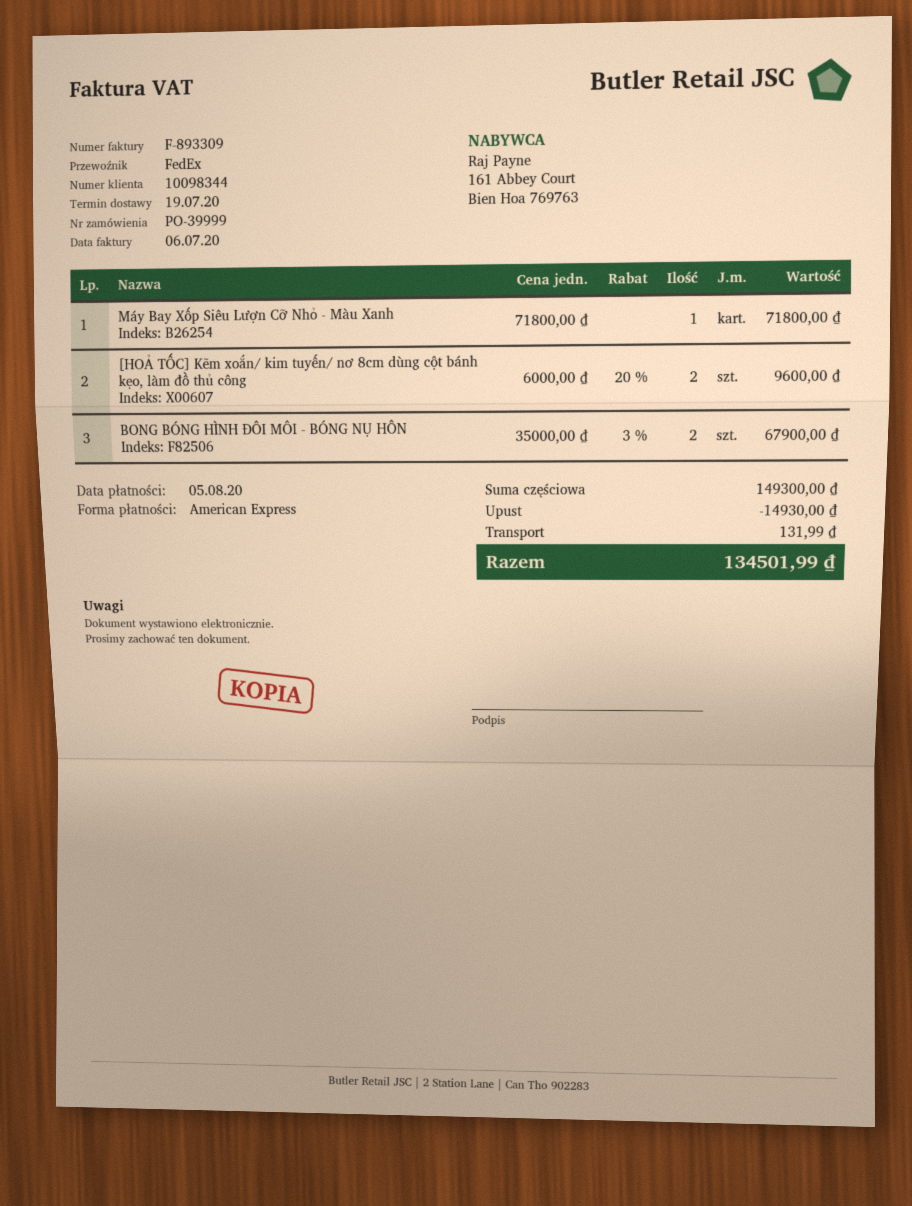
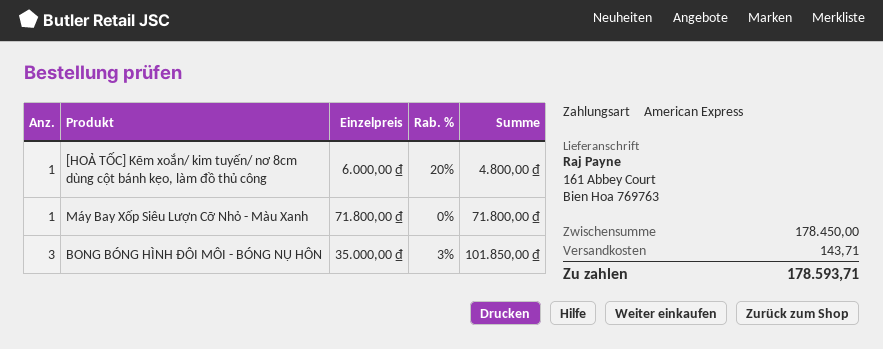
[HOẢ TỐC] Kẽm xoắn/ kim tuyến/ nơ 8cm dùng cột bánh kẹo, làm đồ thủ công: 2 x 6000.00 - 20% = 9600.00 -> 1 x 6000.00 - 20% = 4800.00
BONG BÓNG HÌNH ĐÔI MÔI - BÓNG NỤ HÔN: 2 x 35000.00 - 3% = 67900.00 -> 3 x 35000.00 - 3% = 101850.00
subtotal: 149300.00 -> 178450.00
discount: 14930.00 -> none
shipping: 131.99 -> 143.71
total: 134501.99 -> 178593.71

